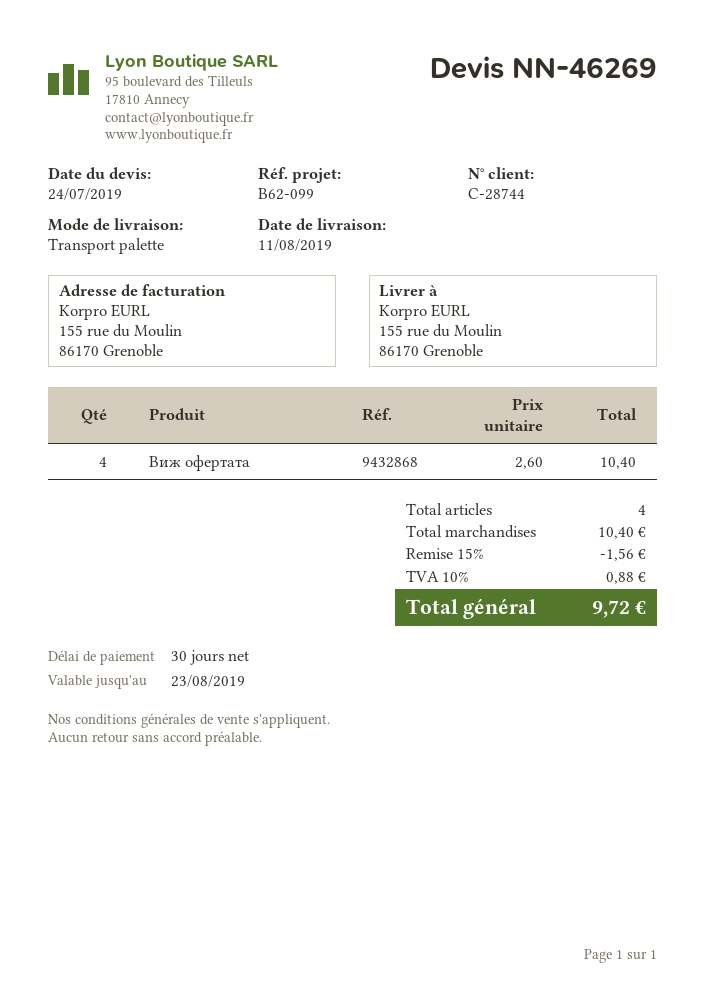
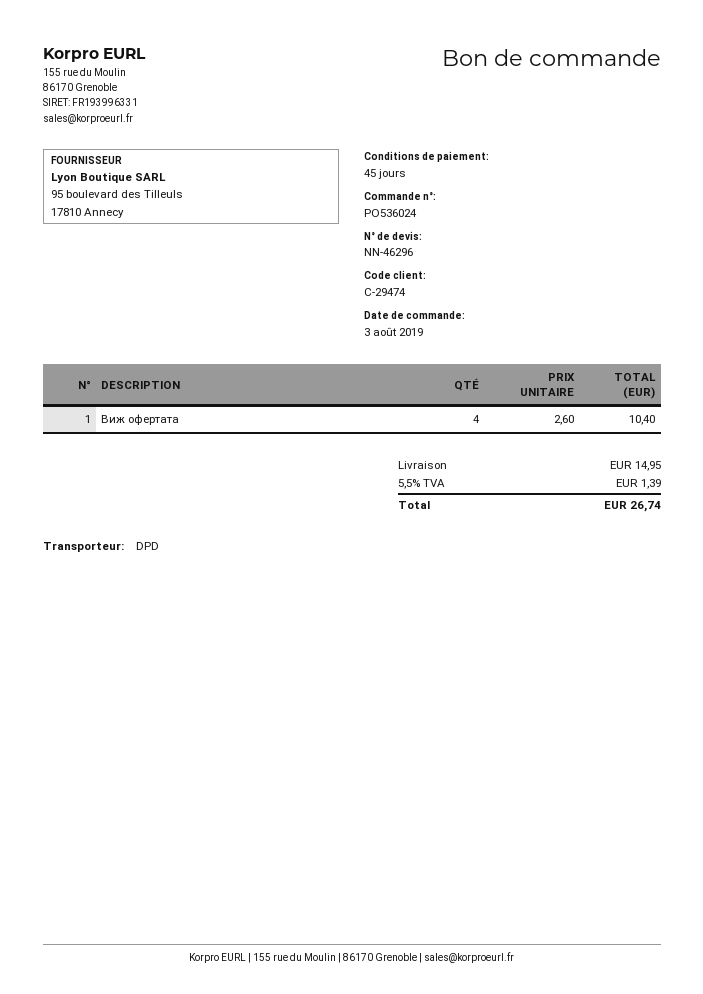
quote number: NN-46269 -> NN-46296
payment terms: 30 days -> 45 days
customer number: C-28744 -> C-29474
shipping method: pallet freight -> DPD
discount: 15% = 1.56 -> none
shipping: none -> 14.95
tax: 10% = 0.88 -> 5.5% = 1.39
total: 9.72 -> 26.74

